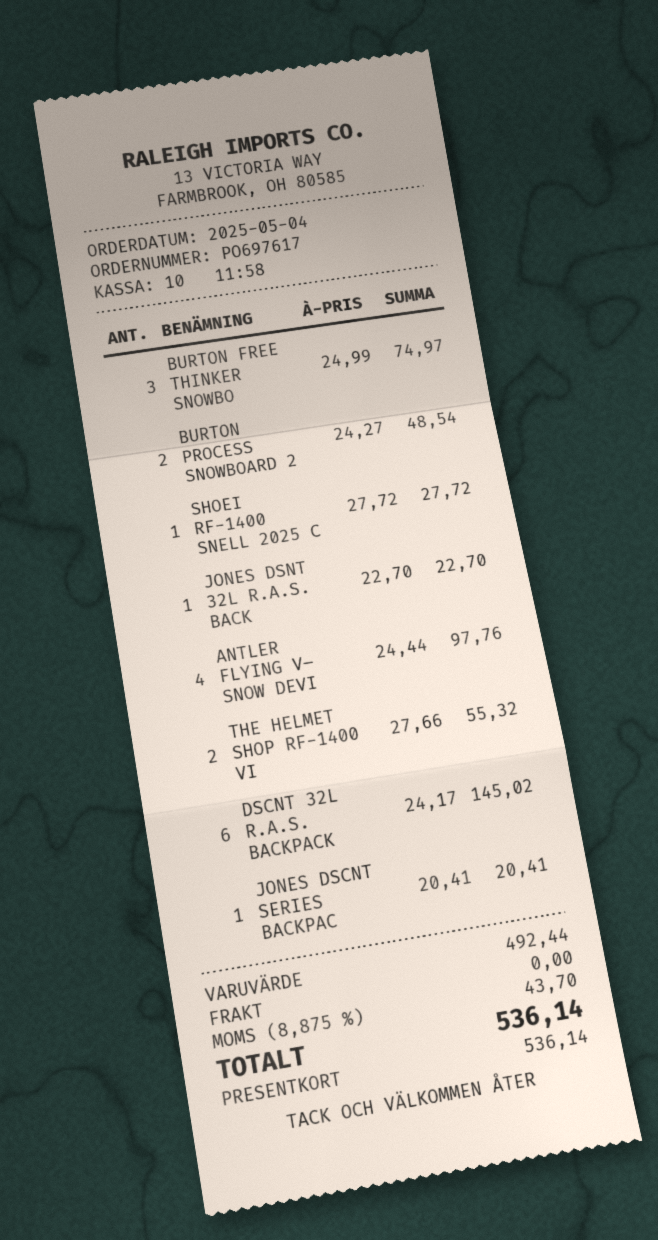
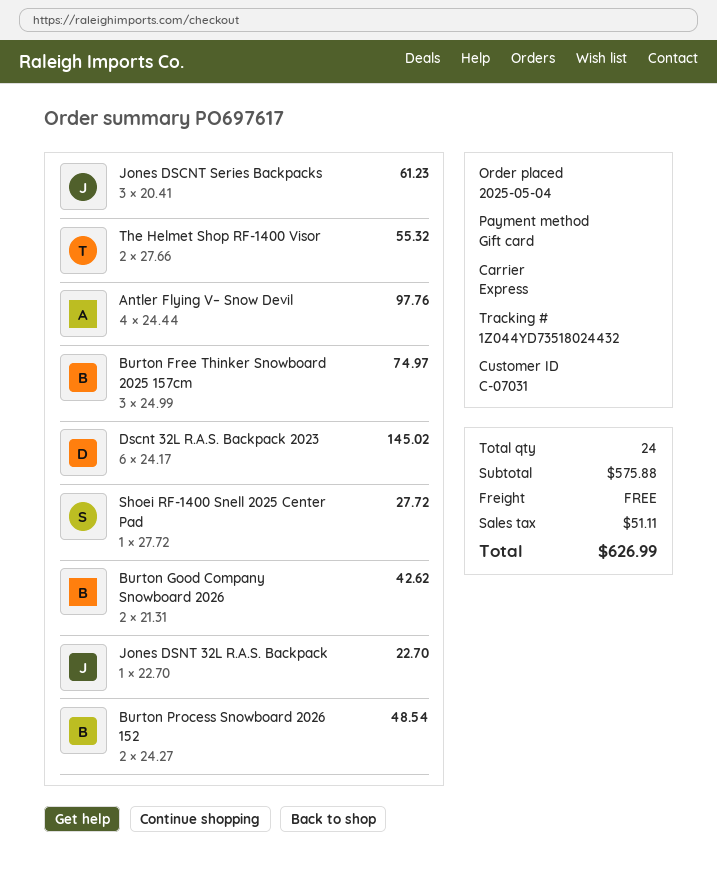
JONES DSCNT SERIES BACKPAC: 1 x 20.41 = 20.41 -> 3 x 20.41 = 61.23
Burton Good Company Snowboard 2026: none -> 2 x 21.31 = 42.62
subtotal: 492.44 -> 575.88
tax: 43.70 -> 51.11
total: 536.14 -> 626.99

